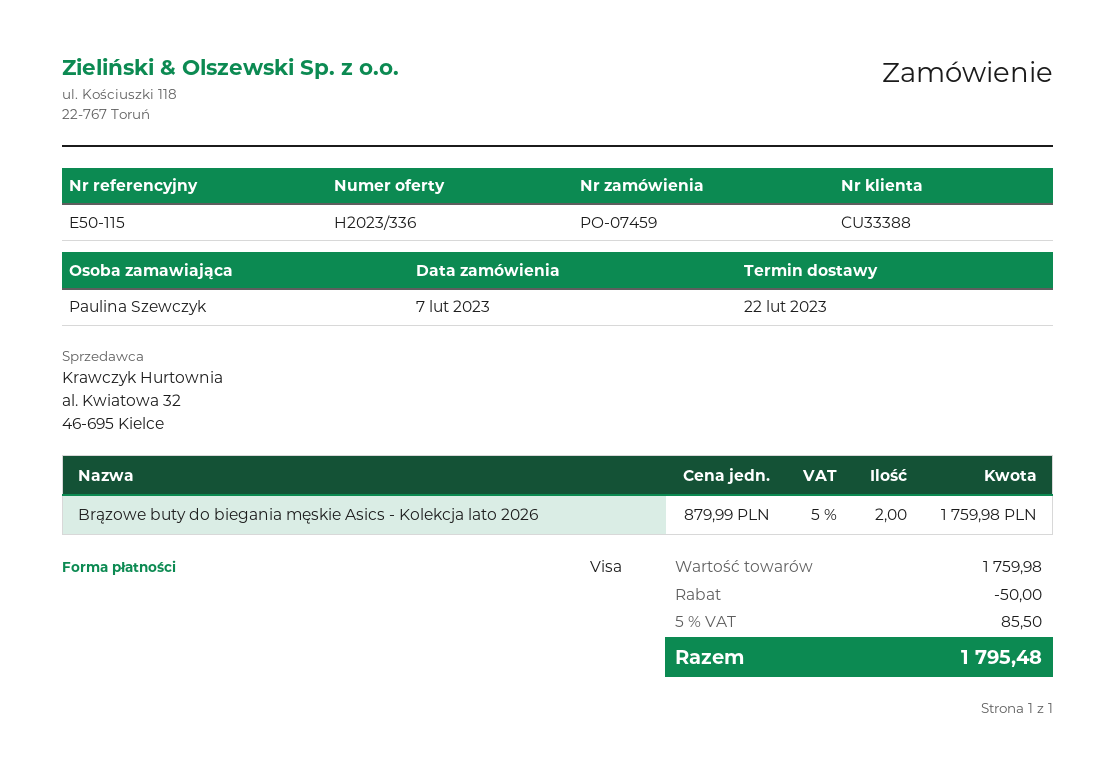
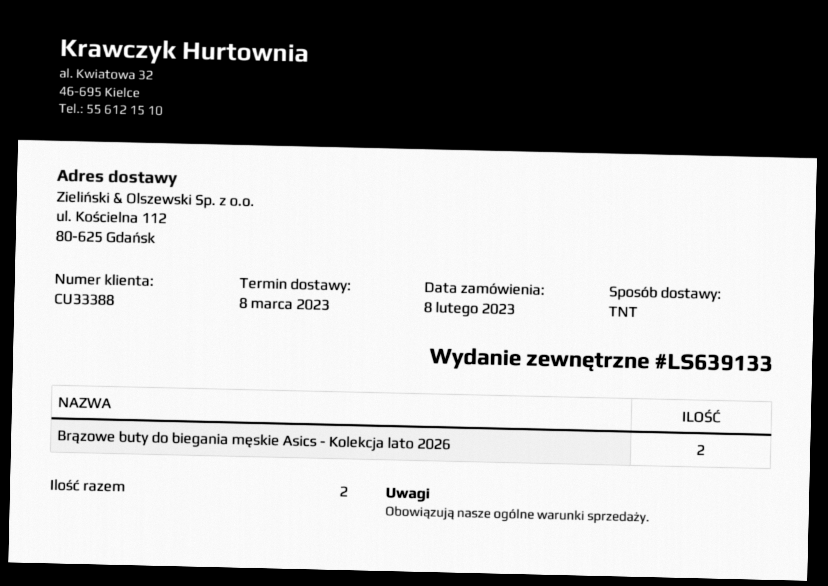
order date: 2023-02-07 -> 2023-02-08
delivery date: 2023-02-22 -> 2023-03-08

